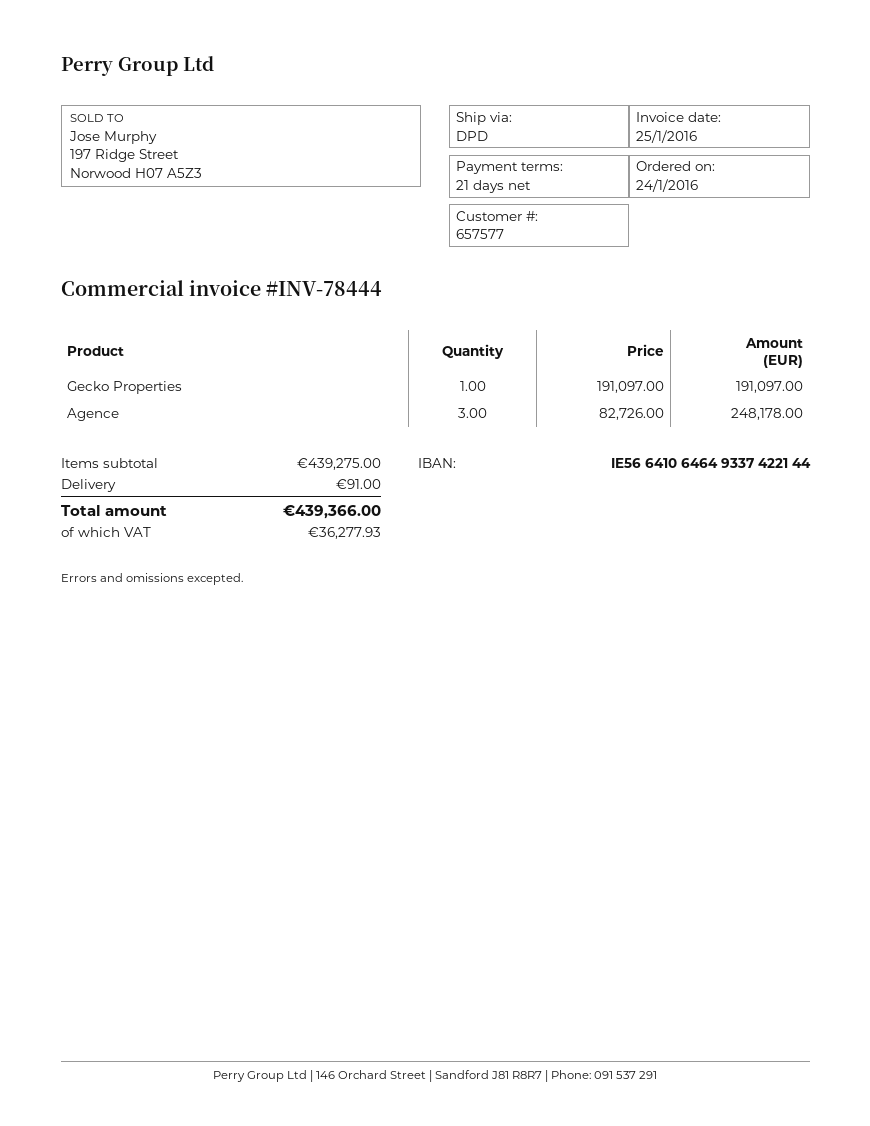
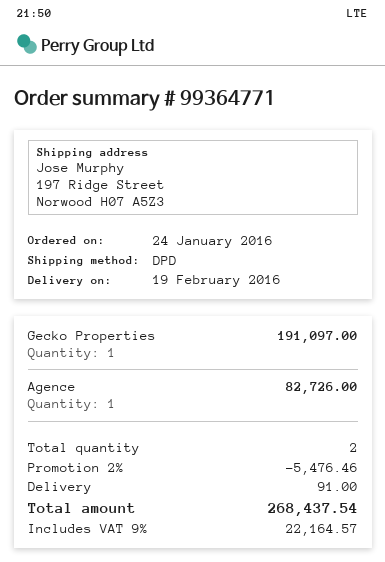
Agence: 3 for 248178.00 -> 1 for 82726.00
discount: none -> 2% = 5476.46
tax: 36277.93 -> 22164.57
total: 439366.00 -> 268437.54

